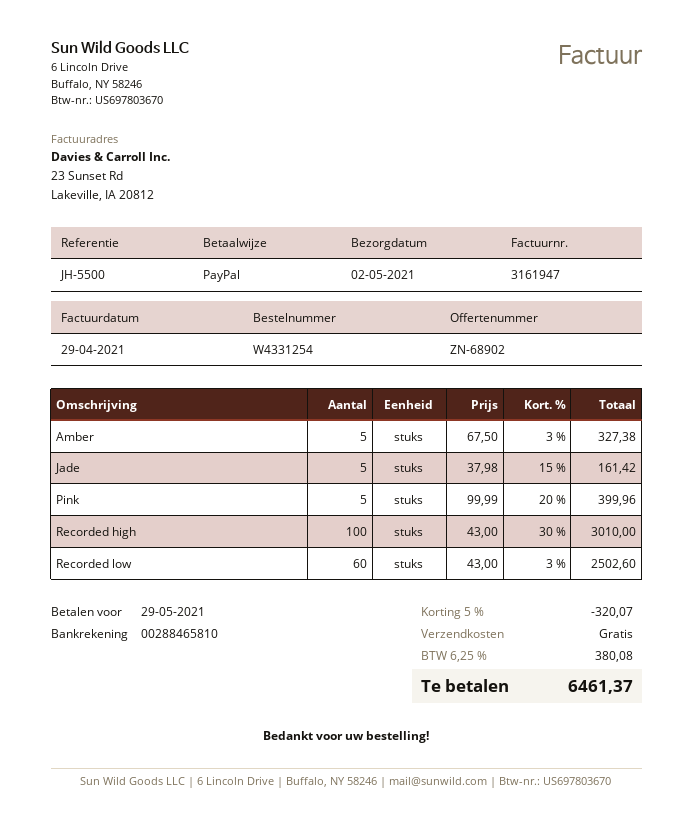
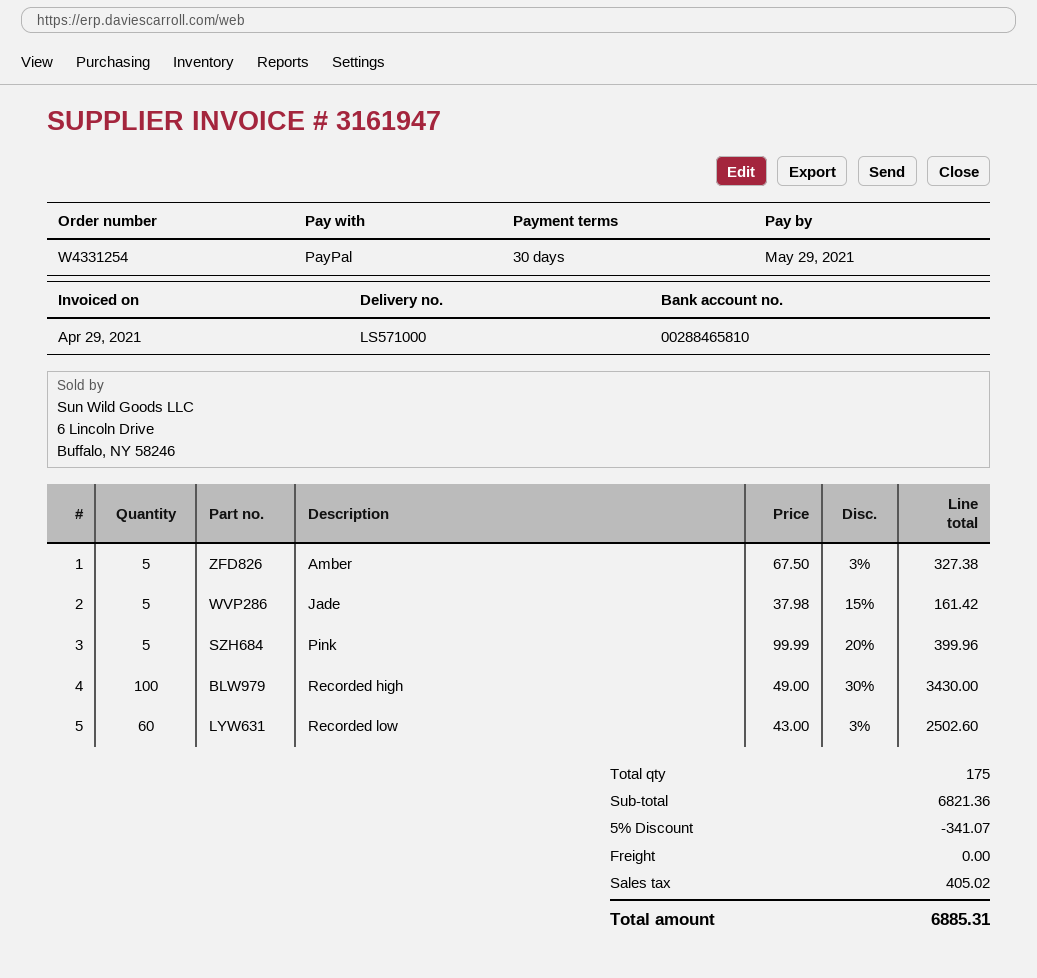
Recorded high: 100 x 43.00 - 30% = 3010.00 -> 100 x 49.00 - 30% = 3430.00
discount: 5% = 320.07 -> 5% = 341.07
tax: 380.08 -> 405.02
total: 6461.37 -> 6885.31

